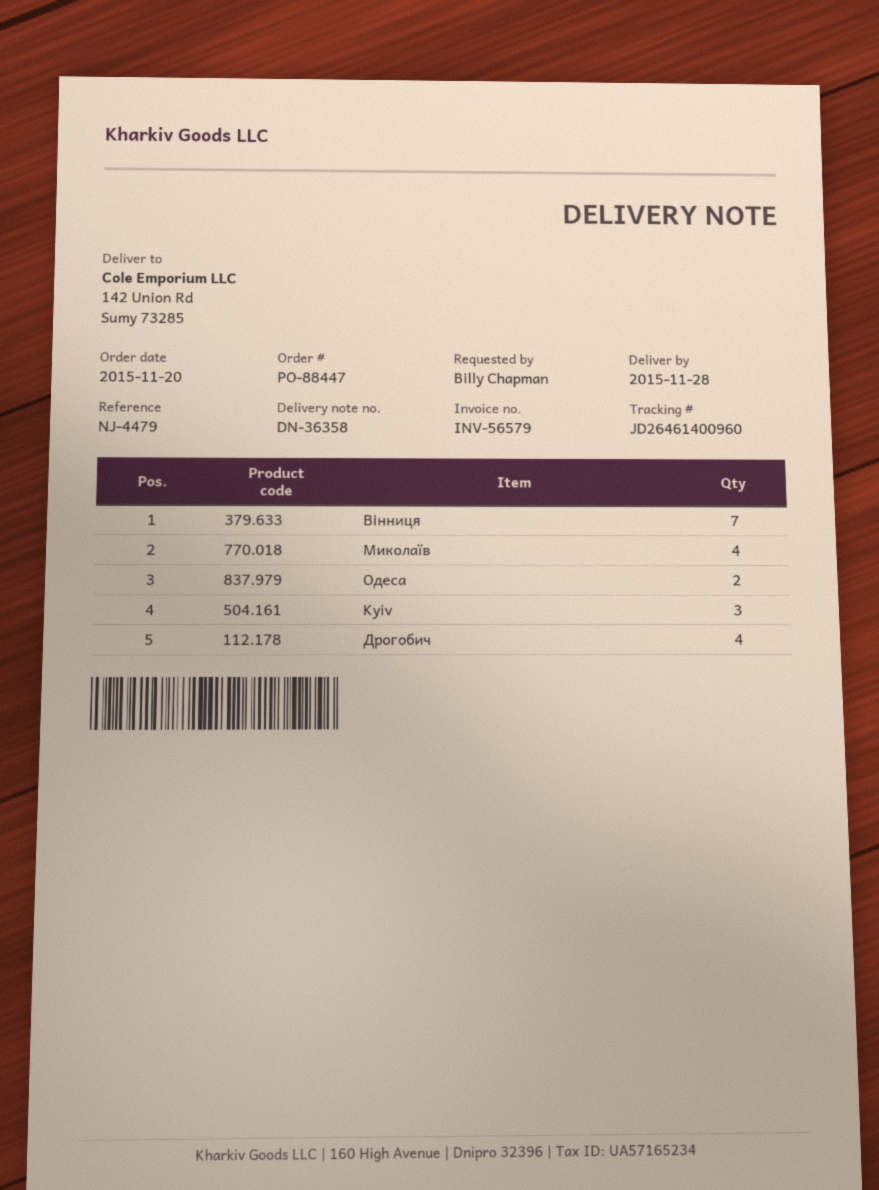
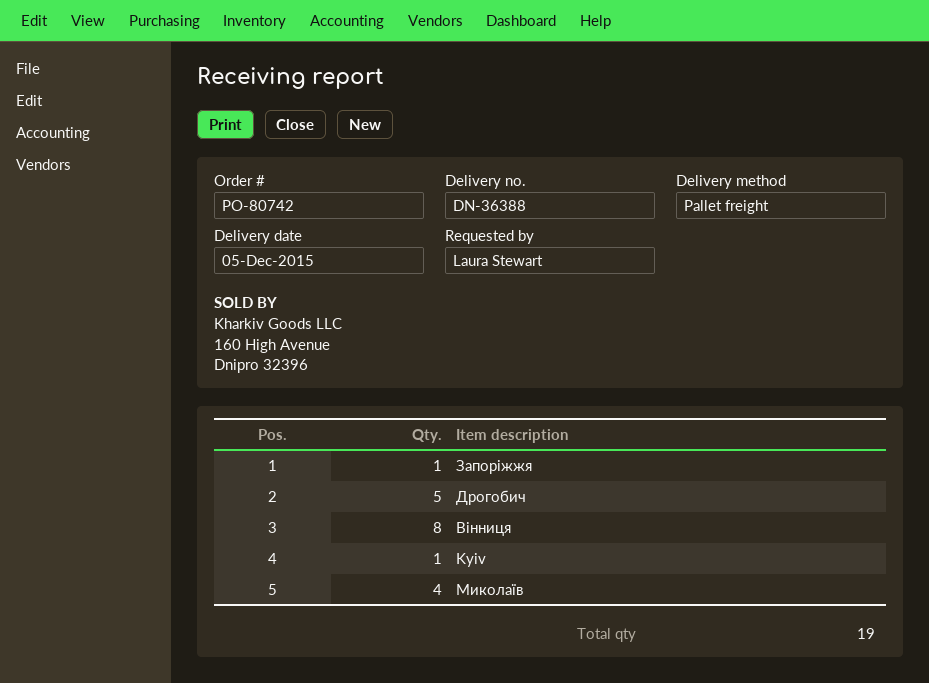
order number: PO-88447 -> PO-80742
delivery note number: DN-36358 -> DN-36388
delivery date: 2015-11-28 -> 2015-12-05
ordered by: Billy Chapman -> Laura Stewart
Вінниця: 7 -> 8
Одеса: 2 -> none
Kyiv: 3 -> 1
Дрогобич: 4 -> 5
Запоріжжя: none -> 1

